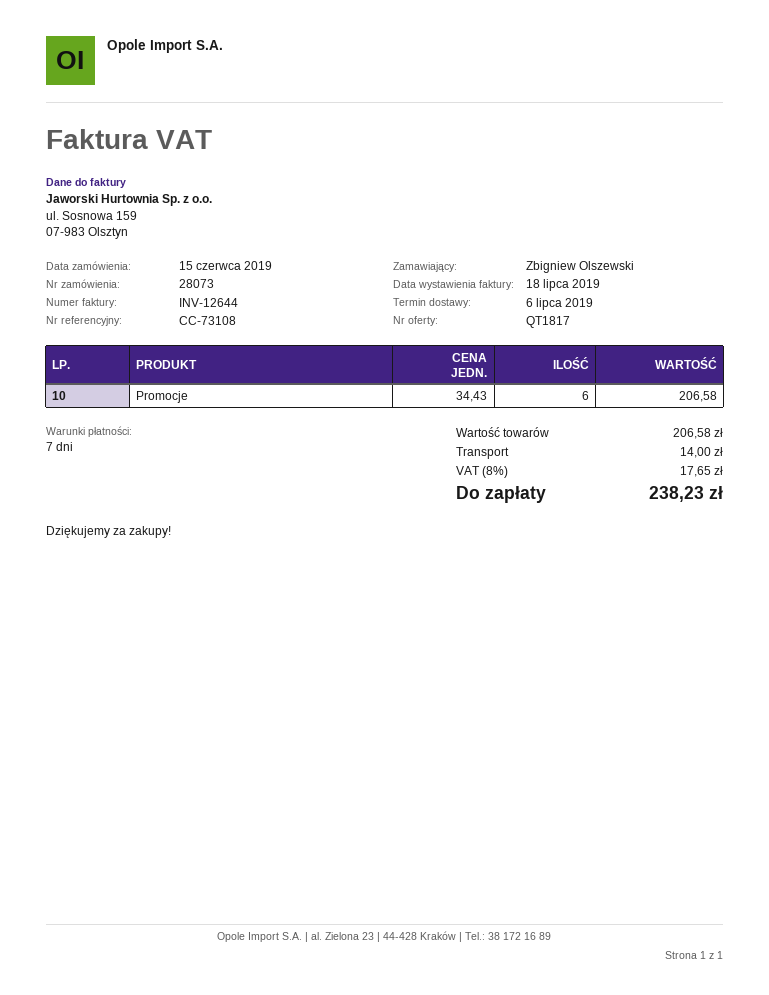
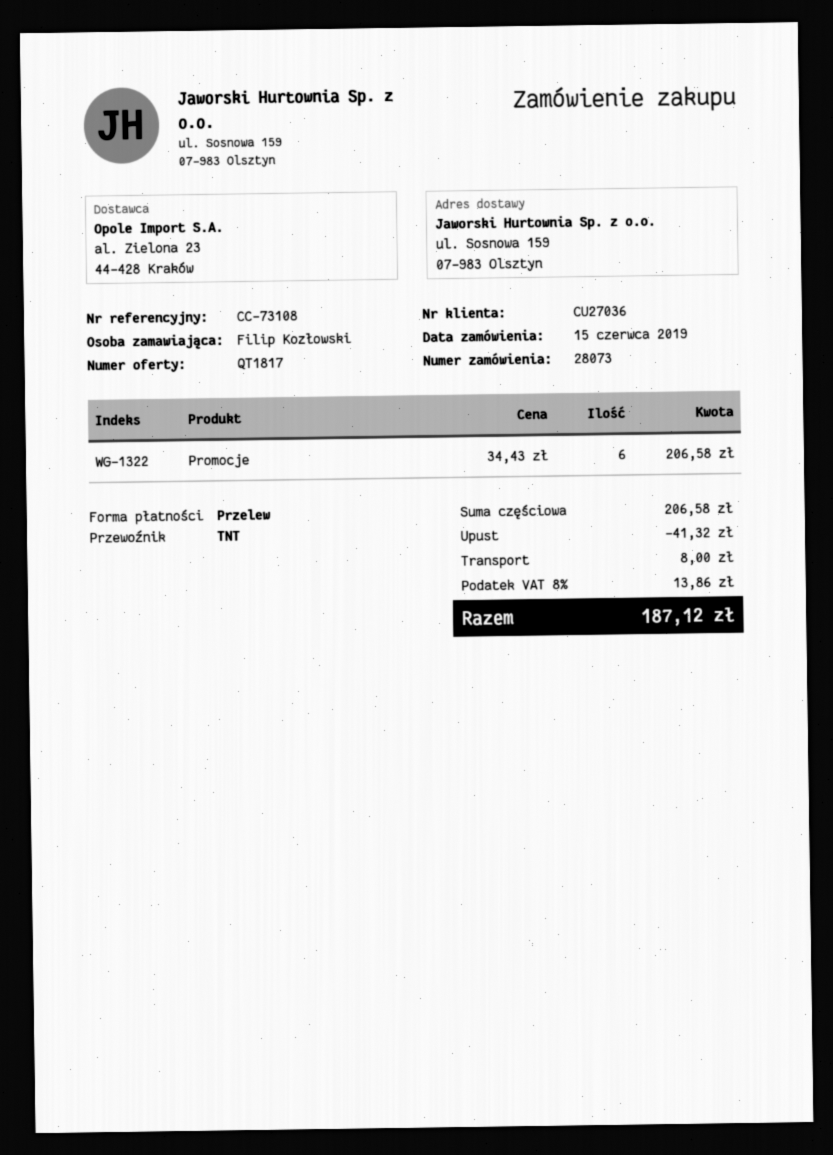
ordered by: Zbigniew Olszewski -> Filip Kozłowski
discount: none -> 41.32
shipping: 14.00 -> 8.00
tax: 8% = 17.65 -> 8% = 13.86
total: 238.23 -> 187.12

